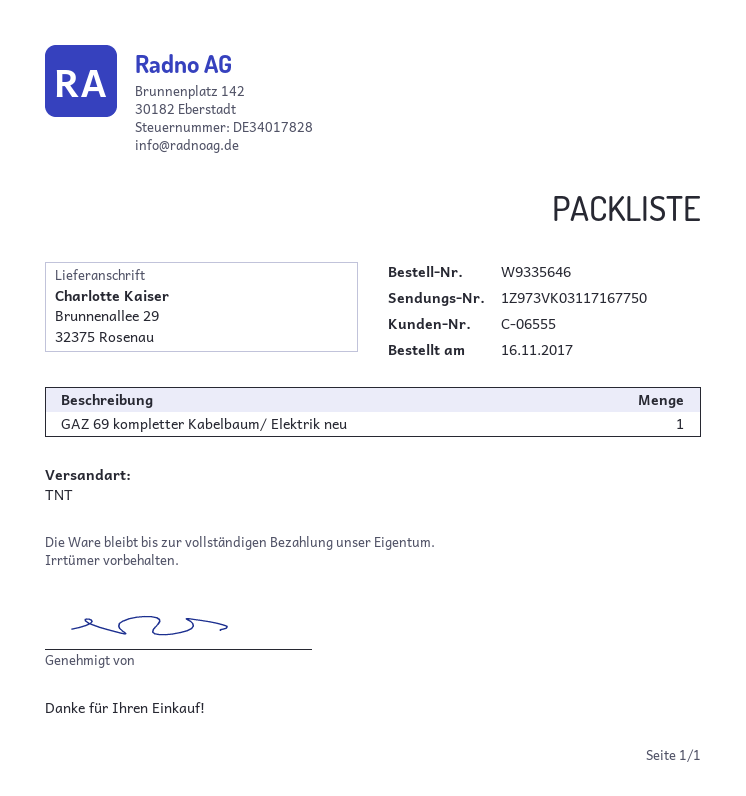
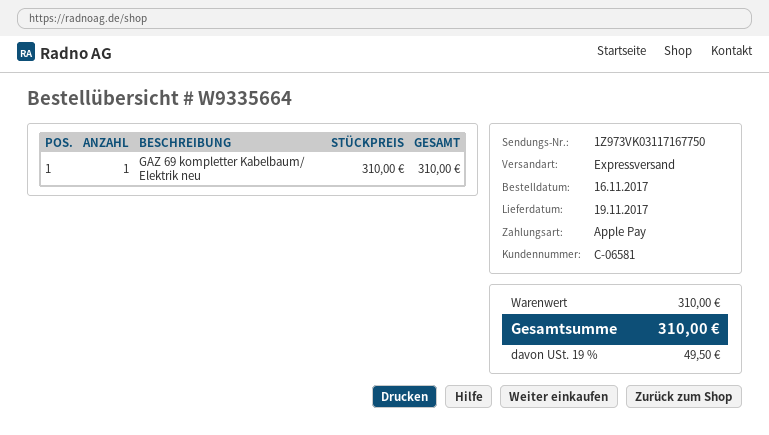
order number: W9335646 -> W9335664
customer number: C-06555 -> C-06581
shipping method: TNT -> express

